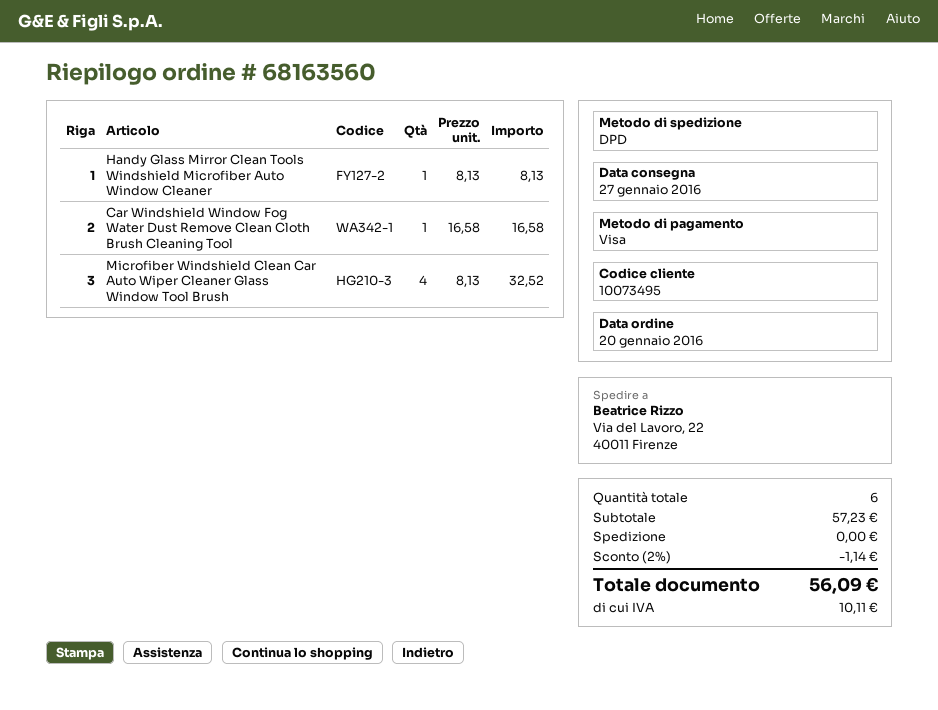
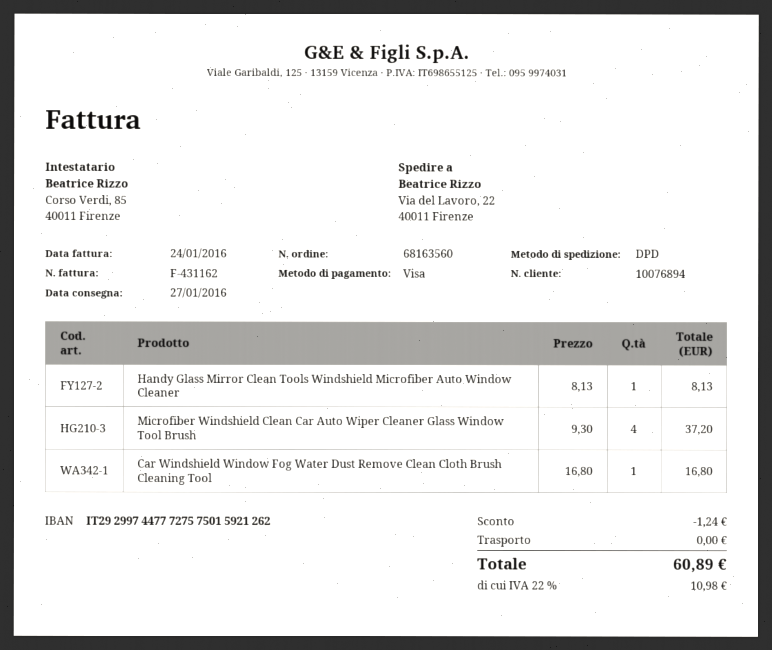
customer number: 10073495 -> 10076894
Car Windshield Window Fog Water Dust Remove Clean Cloth Brush Cleaning Tool: 1 x 16.58 = 16.58 -> 1 x 16.80 = 16.80
Microfiber Windshield Clean Car Auto Wiper Cleaner Glass Window Tool Brush: 4 x 8.13 = 32.52 -> 4 x 9.30 = 37.20
discount: 1.14 -> 1.24
tax: 10.11 -> 10.98
total: 56.09 -> 60.89

